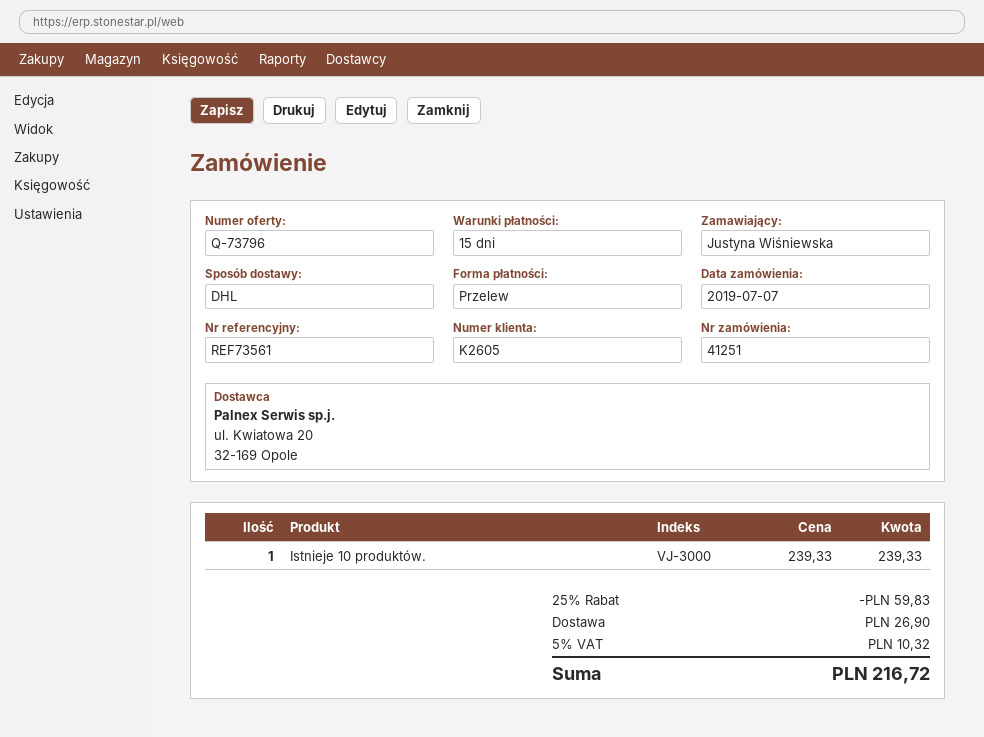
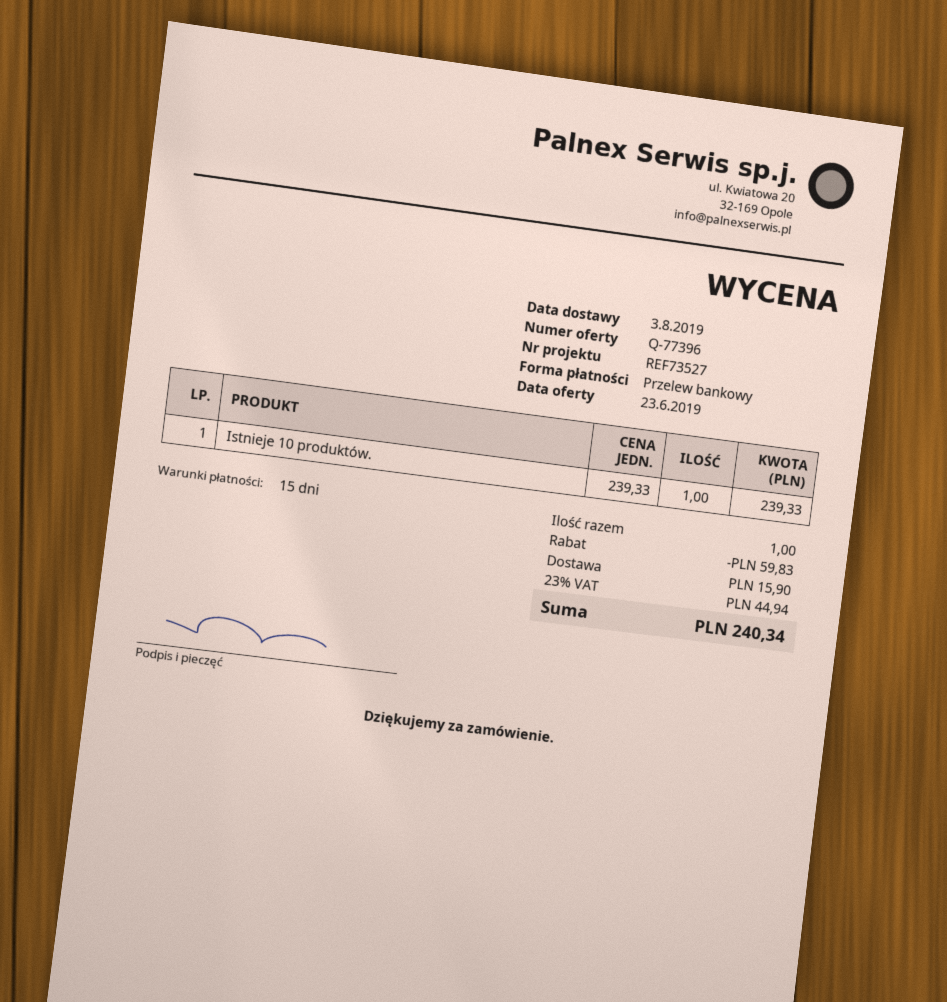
quote number: Q-73796 -> Q-77396
reference: REF73561 -> REF73527
shipping: 26.90 -> 15.90
tax: 5% = 10.32 -> 23% = 44.94
total: 216.72 -> 240.34

